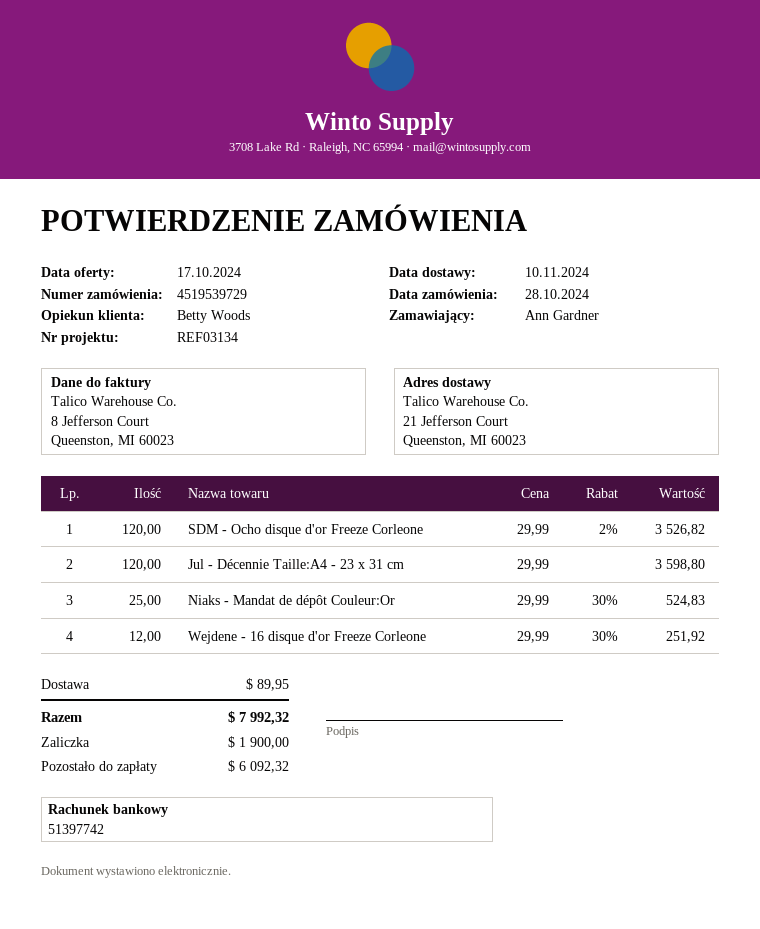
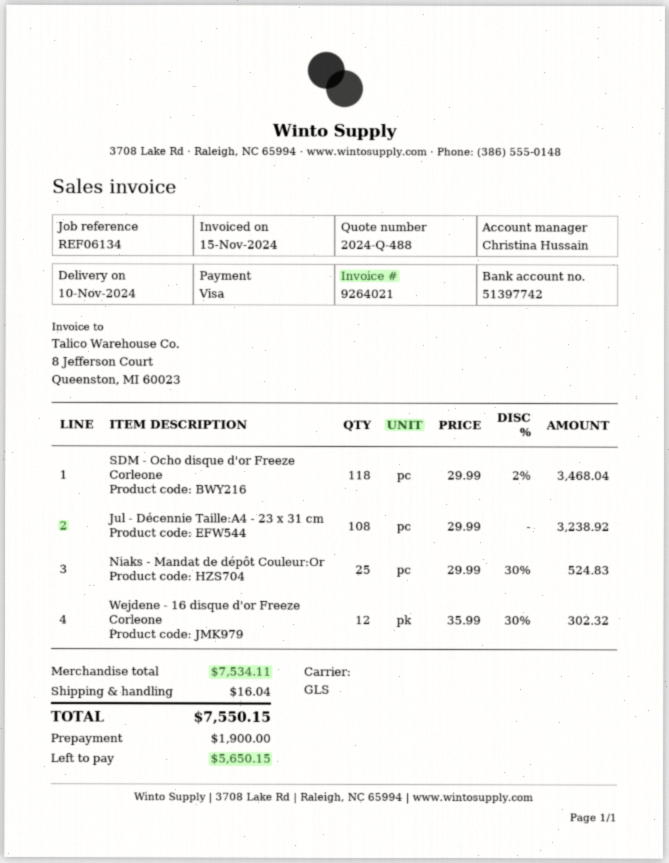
reference: REF03134 -> REF06134
sales rep: Betty Woods -> Christina Hussain
SDM - Ocho disque d'or Freeze Corleone: 120 x 29.99 - 2% = 3526.82 -> 118 x 29.99 - 2% = 3468.04
Jul - Décennie Taille:A4 - 23 x 31 cm: 120 x 29.99 = 3598.80 -> 108 x 29.99 = 3238.92
Wejdene - 16 disque d'or Freeze Corleone: 12 x 29.99 - 30% = 251.92 -> 12 x 35.99 - 30% = 302.32
shipping: 89.95 -> 16.04
total: 7992.32 -> 7550.15
balance: 6092.32 -> 5650.15

